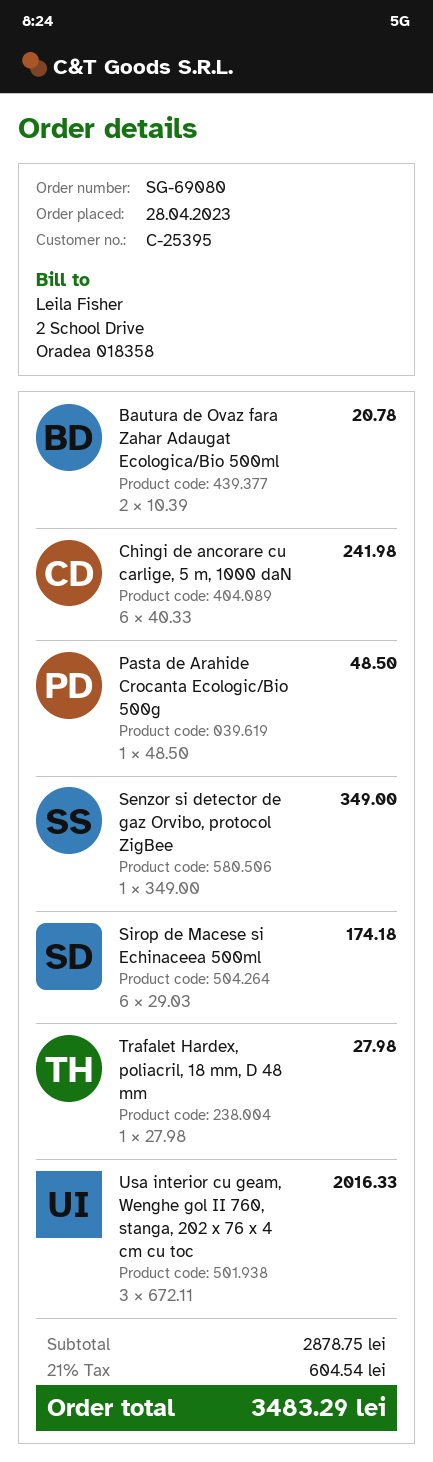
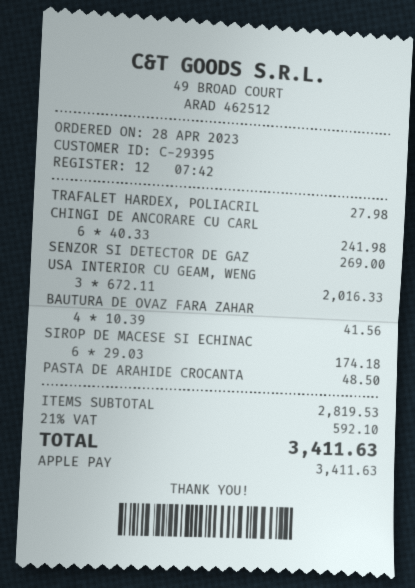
customer number: C-25395 -> C-29395
Bautura de Ovaz fara Zahar Adaugat Ecologica/Bio 500ml: 2 x 10.39 = 20.78 -> 4 x 10.39 = 41.56
Senzor si detector de gaz Orvibo, protocol ZigBee: 1 x 349.00 = 349.00 -> 1 x 269.00 = 269.00
subtotal: 2878.75 -> 2819.53
tax: 21% = 604.54 -> 21% = 592.10
total: 3483.29 -> 3411.63

